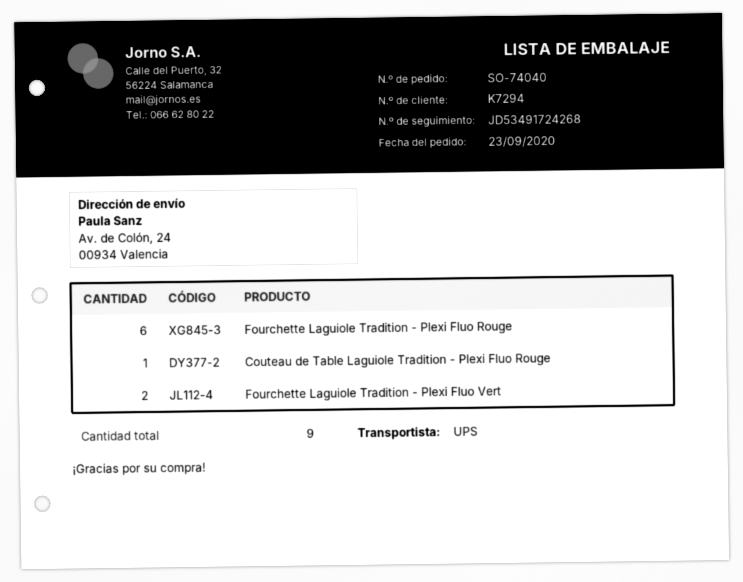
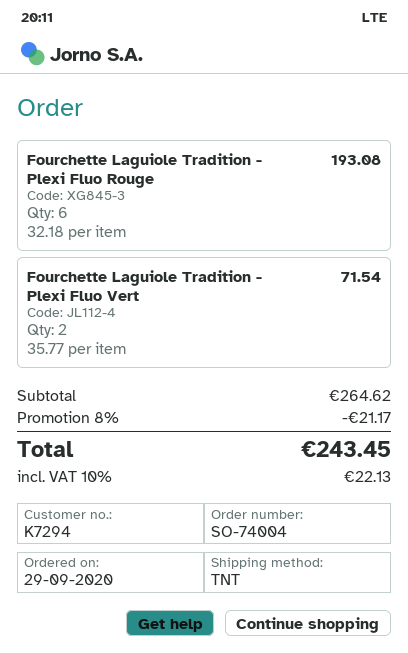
order number: SO-74040 -> SO-74004
order date: 2020-09-23 -> 2020-09-29
shipping method: UPS -> TNT
Couteau de Table Laguiole Tradition - Plexi Fluo Rouge: 1 -> none

